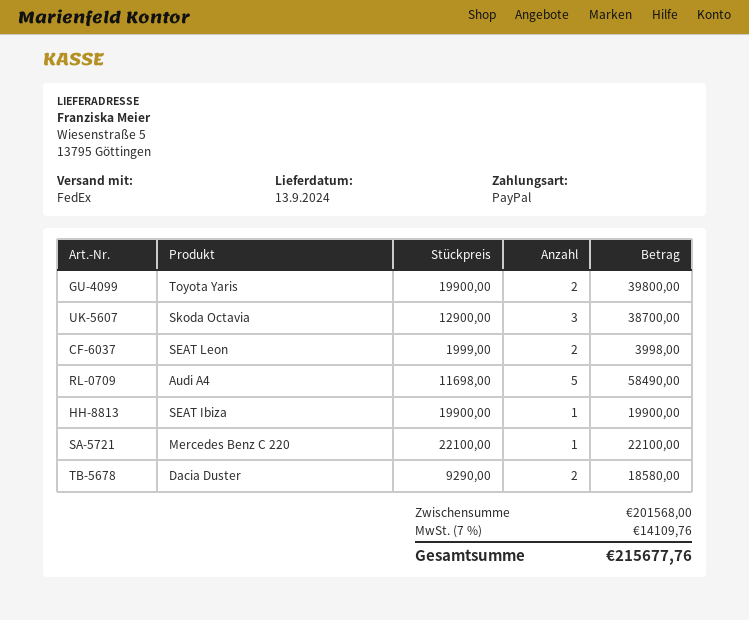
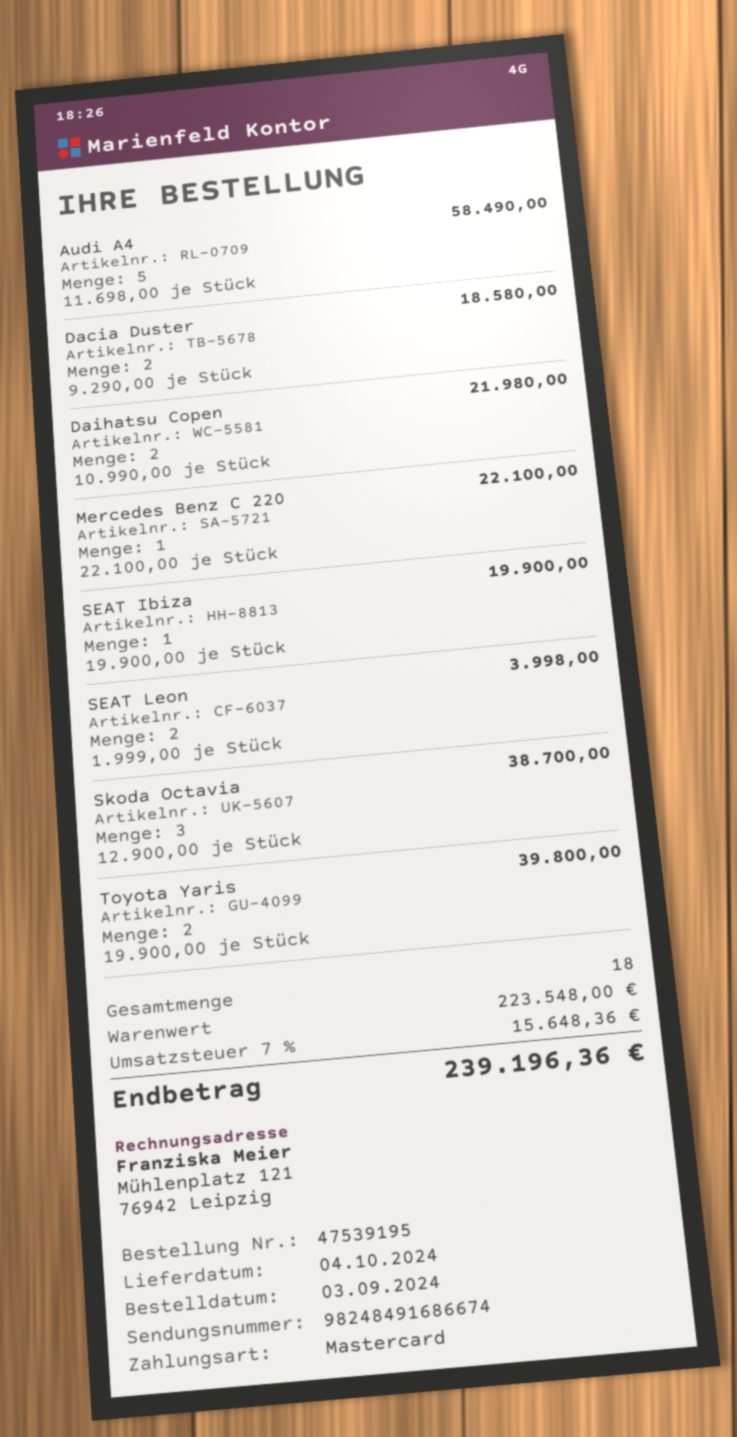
delivery date: 2024-09-13 -> 2024-10-04
payment method: PayPal -> Mastercard
Daihatsu Copen: none -> 2 x 10990.00 = 21980.00
subtotal: 201568.00 -> 223548.00
tax: 7% = 14109.76 -> 7% = 15648.36
total: 215677.76 -> 239196.36

